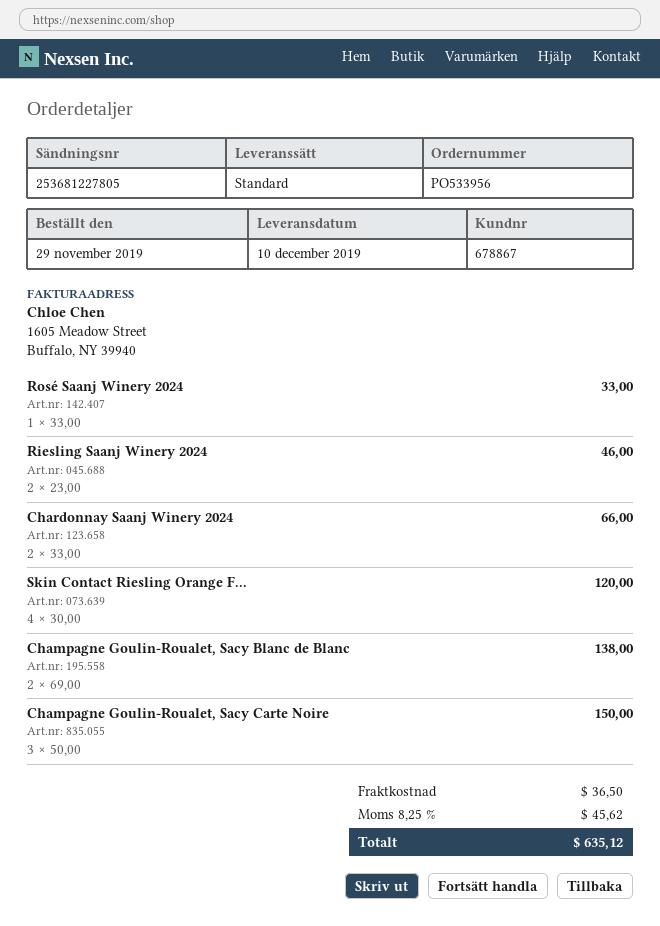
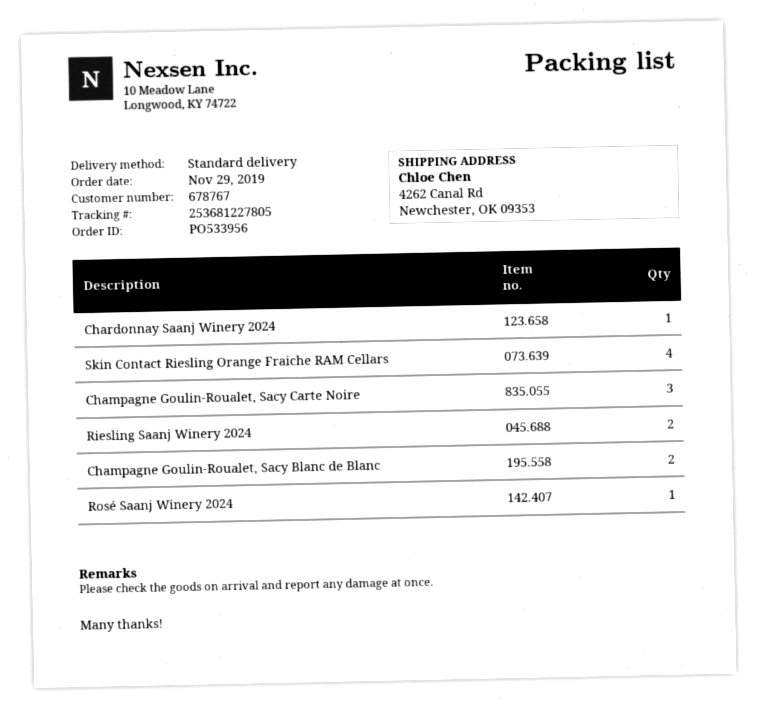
customer number: 678867 -> 678767
Chardonnay Saanj Winery 2024: 2 -> 1

